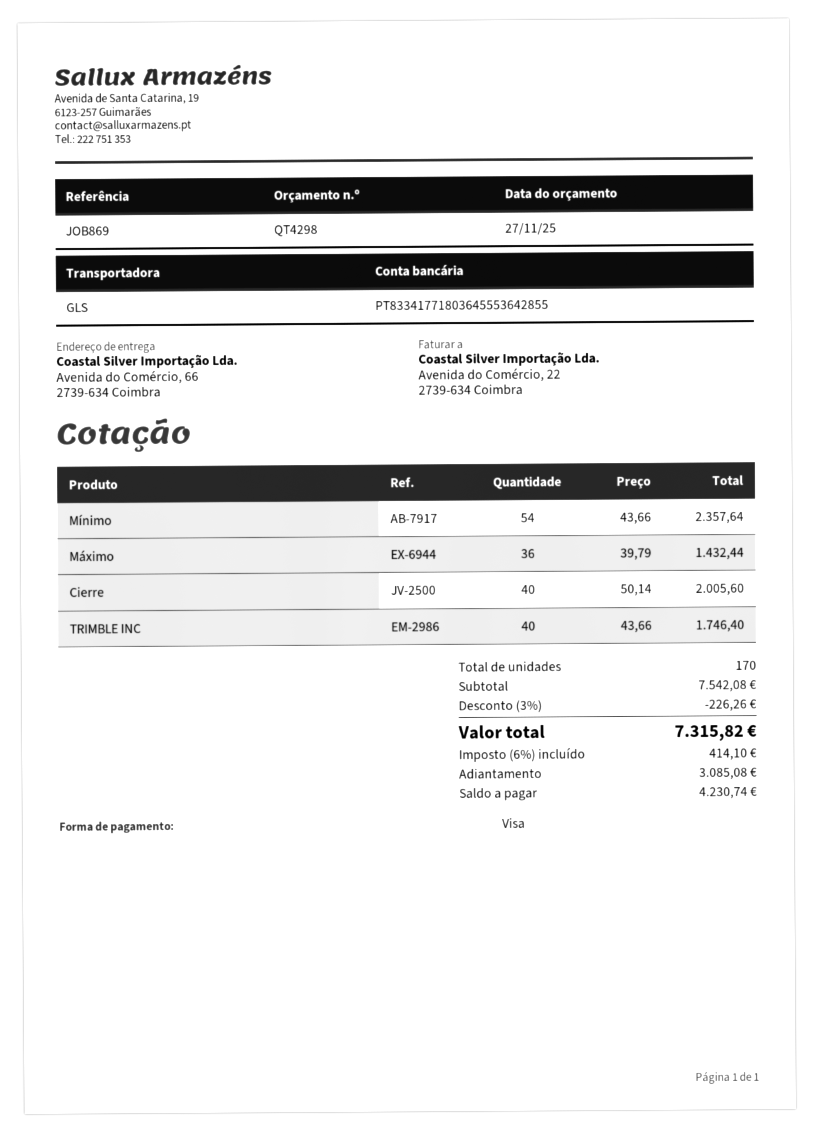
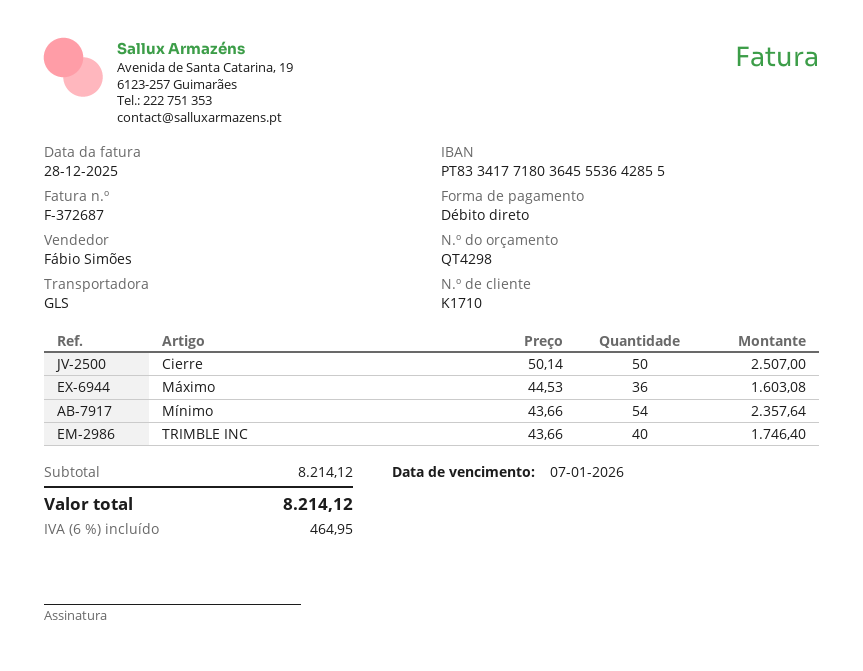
payment method: Visa -> direct debit
Máximo: 36 x 39.79 = 1432.44 -> 36 x 44.53 = 1603.08
Cierre: 40 x 50.14 = 2005.60 -> 50 x 50.14 = 2507.00
subtotal: 7542.08 -> 8214.12
discount: 3% = 226.26 -> none
tax: 6% = 414.10 -> 6% = 464.95
total: 7315.82 -> 8214.12

